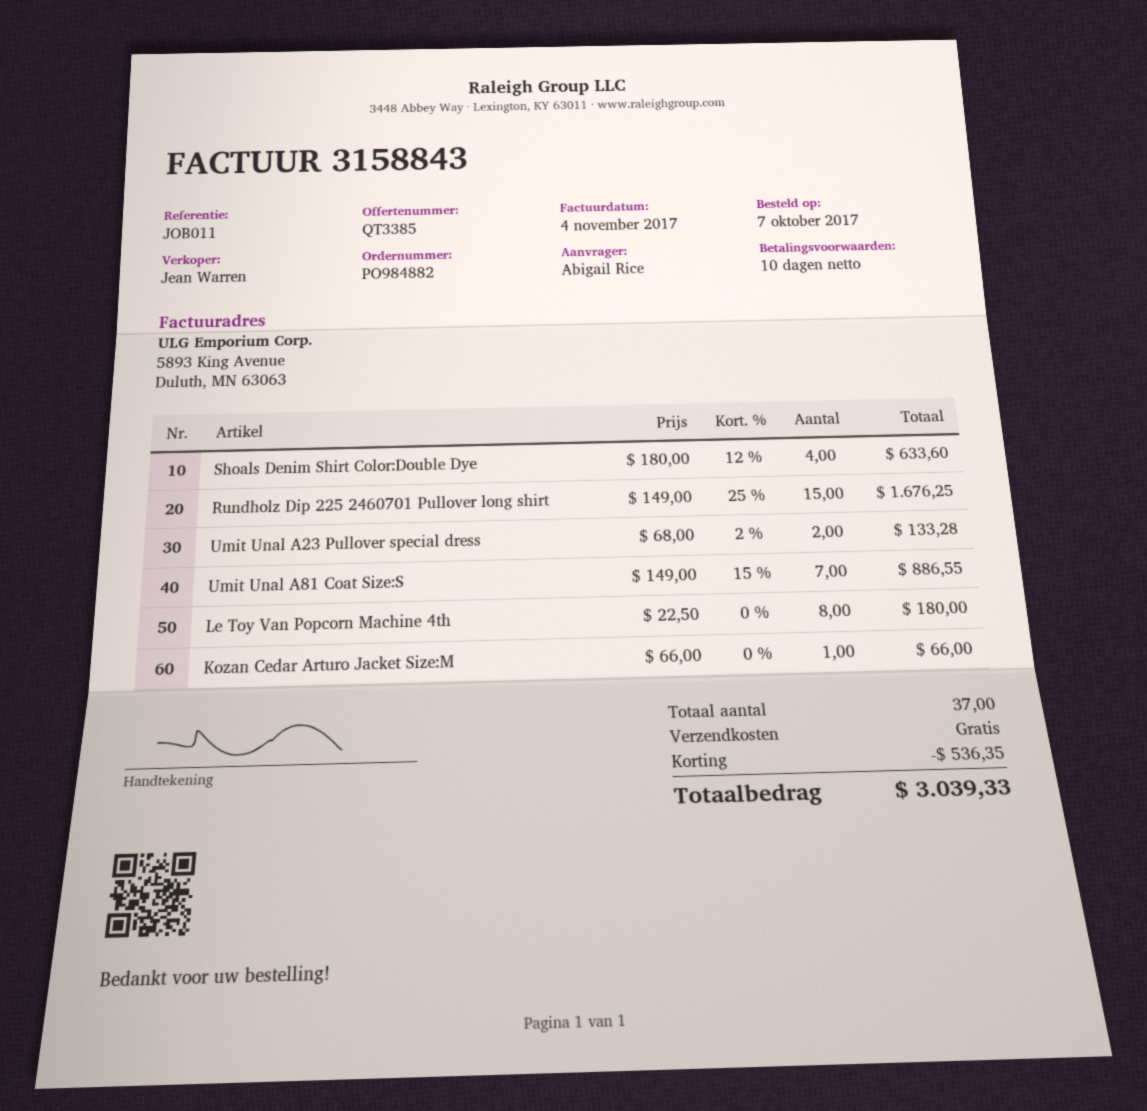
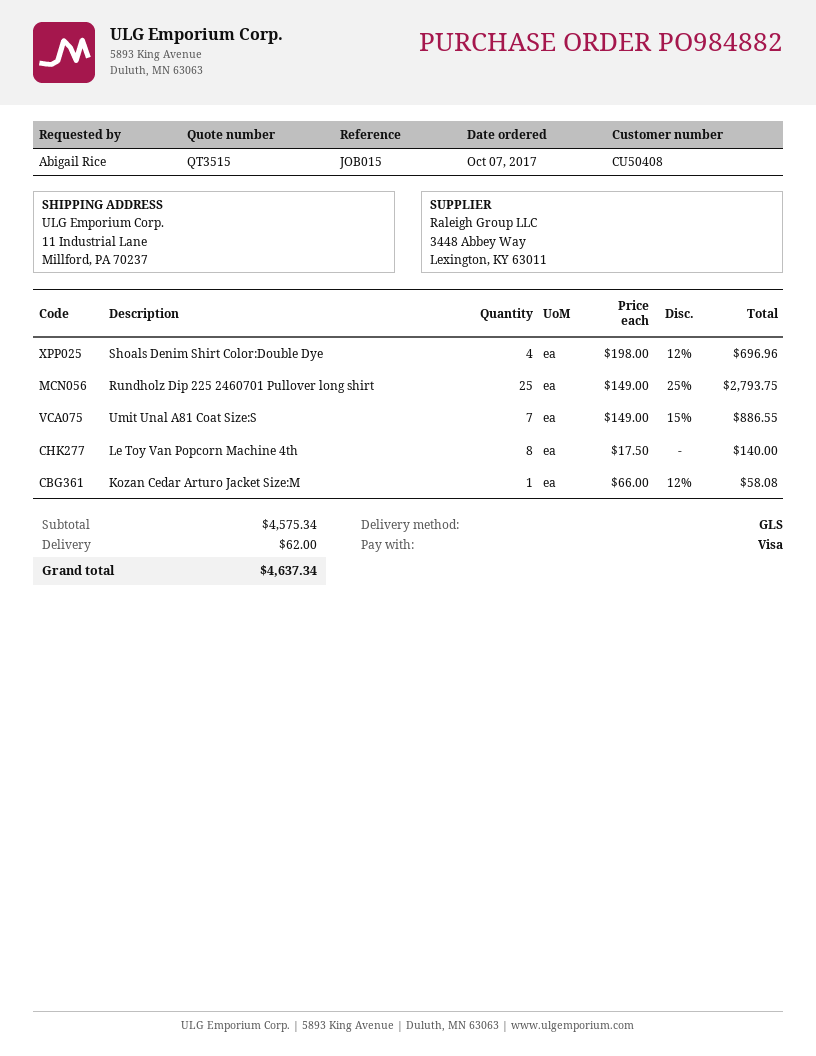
quote number: QT3385 -> QT3515
reference: JOB011 -> JOB015
Shoals Denim Shirt Color:Double Dye: 4 x 180.00 - 12% = 633.60 -> 4 x 198.00 - 12% = 696.96
Rundholz Dip 225 2460701 Pullover long shirt: 15 x 149.00 - 25% = 1676.25 -> 25 x 149.00 - 25% = 2793.75
Umit Unal A23 Pullover special dress: 2 x 68.00 - 2% = 133.28 -> none
Le Toy Van Popcorn Machine 4th: 8 x 22.50 = 180.00 -> 8 x 17.50 = 140.00
Kozan Cedar Arturo Jacket Size:M: 1 x 66.00 = 66.00 -> 1 x 66.00 - 12% = 58.08
discount: 536.35 -> none
shipping: 0.00 -> 62.00
total: 3039.33 -> 4637.34

